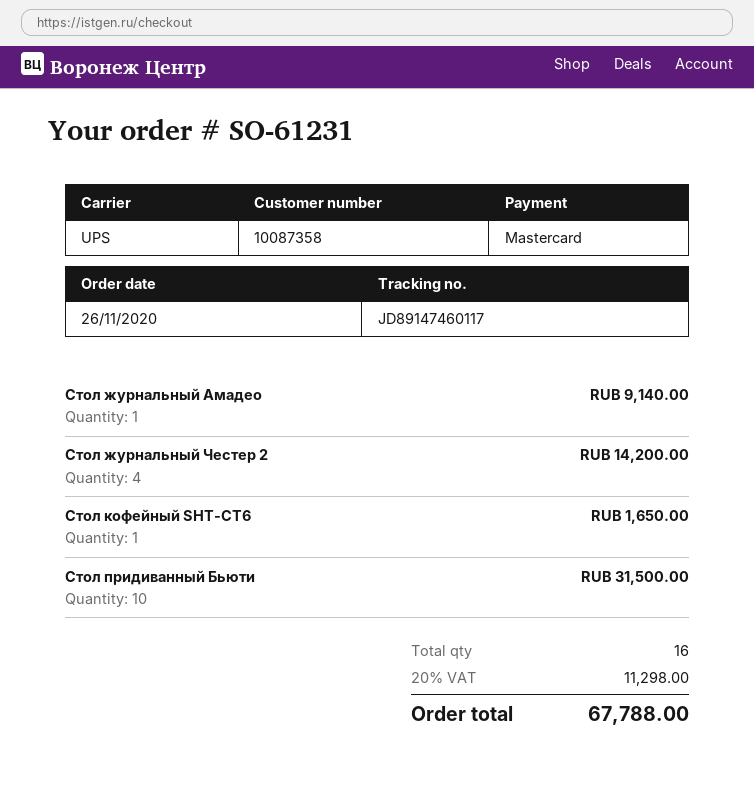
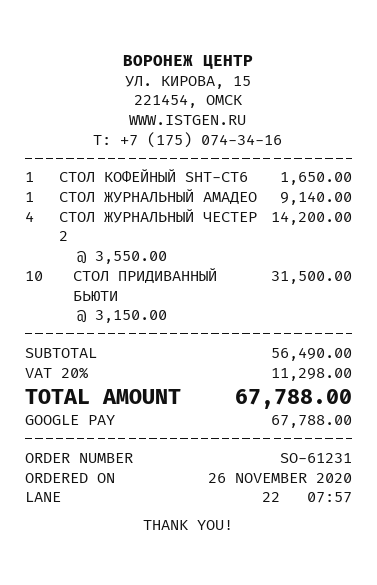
payment method: Mastercard -> Google Pay

